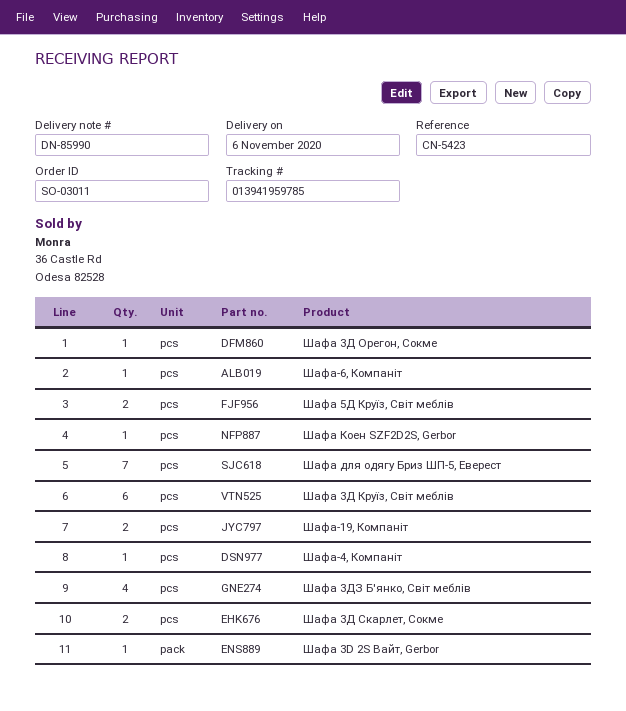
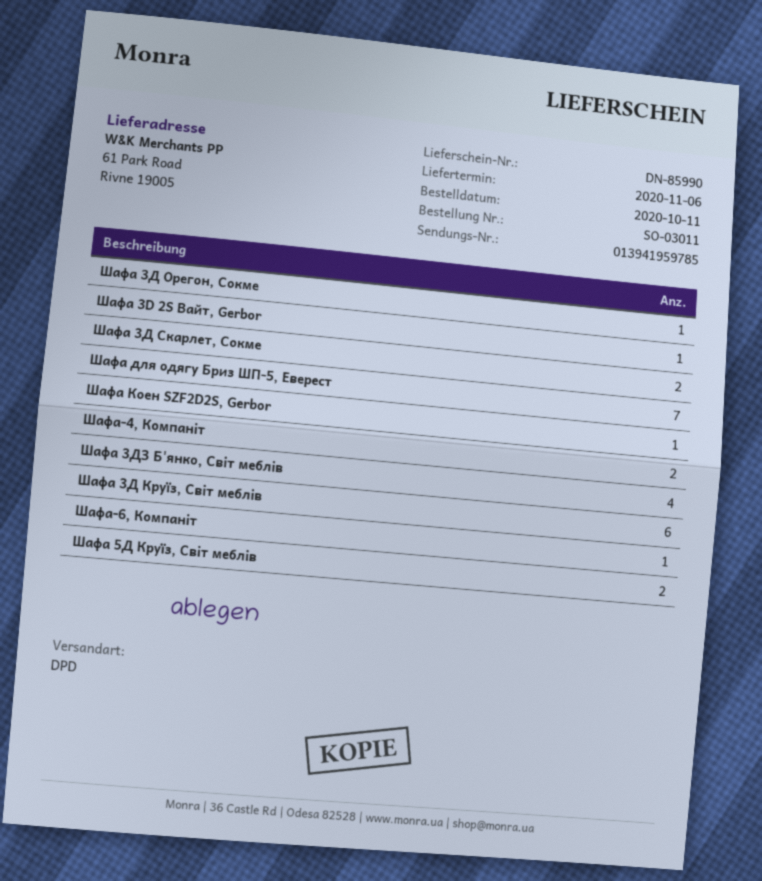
Шафа-19, Компаніт: 2 -> none
Шафа-4, Компаніт: 1 -> 2

